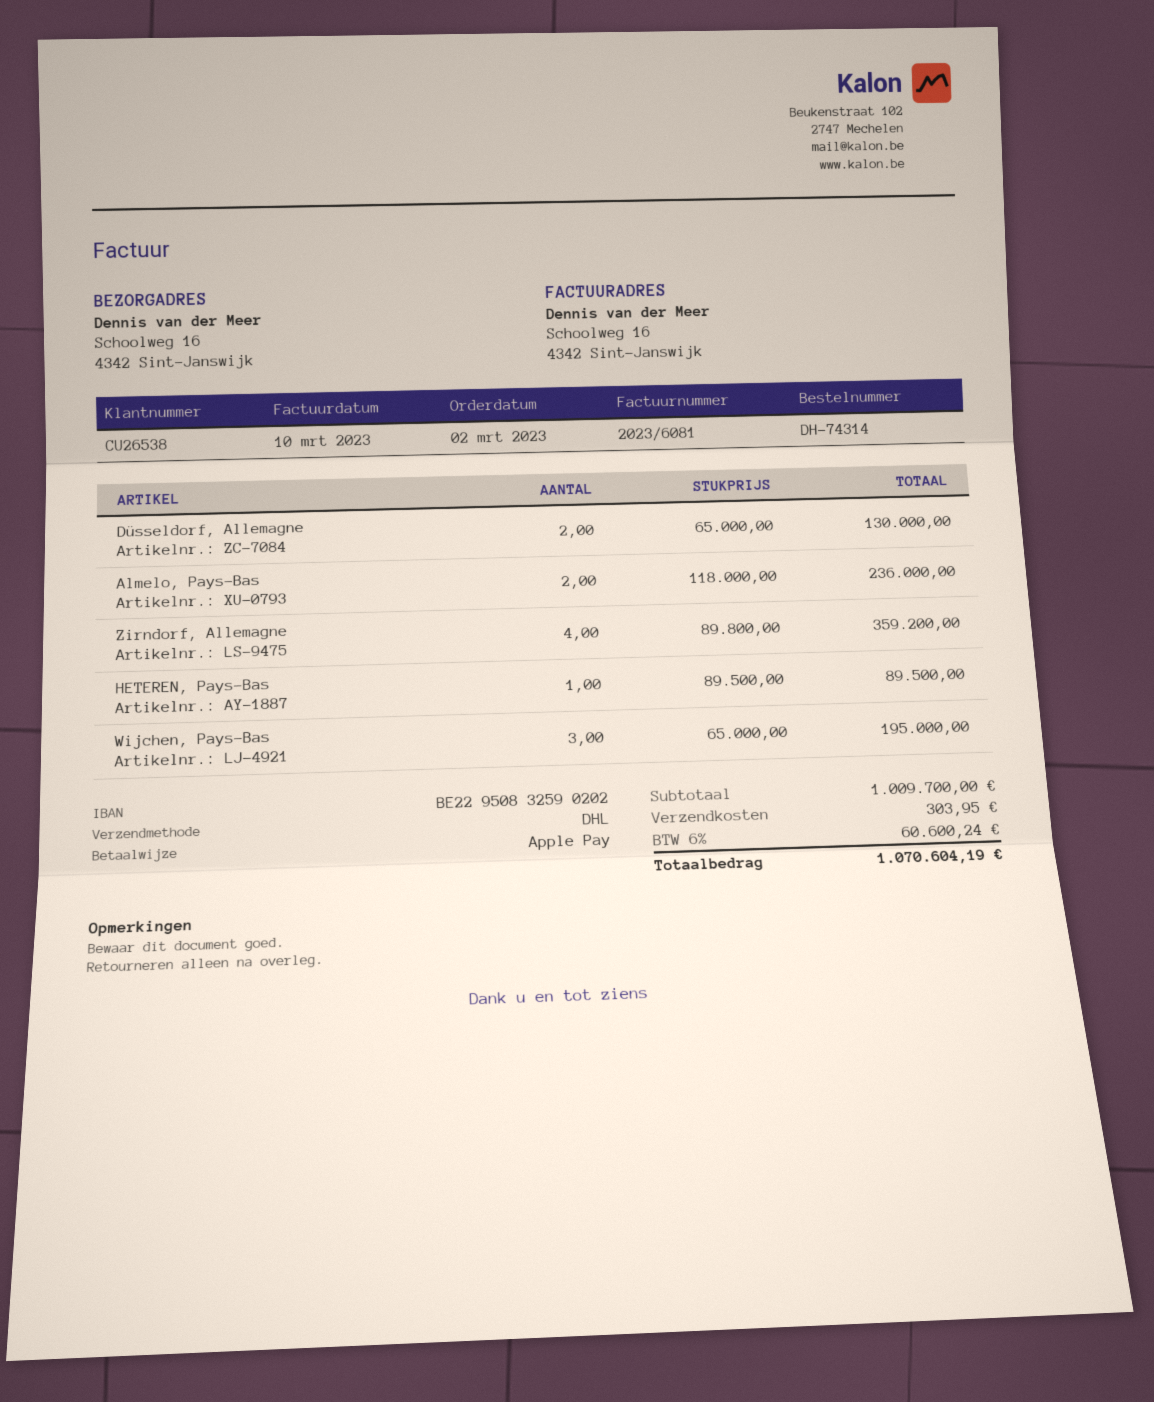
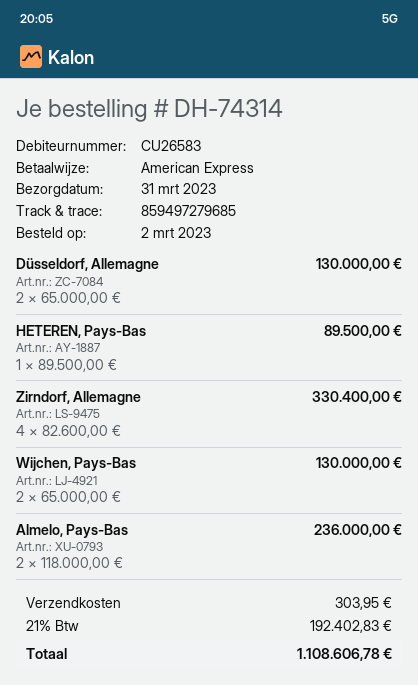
customer number: CU26538 -> CU26583
payment method: Apple Pay -> American Express
Zirndorf, Allemagne: 4 x 89800.00 = 359200.00 -> 4 x 82600.00 = 330400.00
Wijchen, Pays-Bas: 3 x 65000.00 = 195000.00 -> 2 x 65000.00 = 130000.00
tax: 6% = 60600.24 -> 21% = 192402.83
total: 1070604.19 -> 1108606.78

